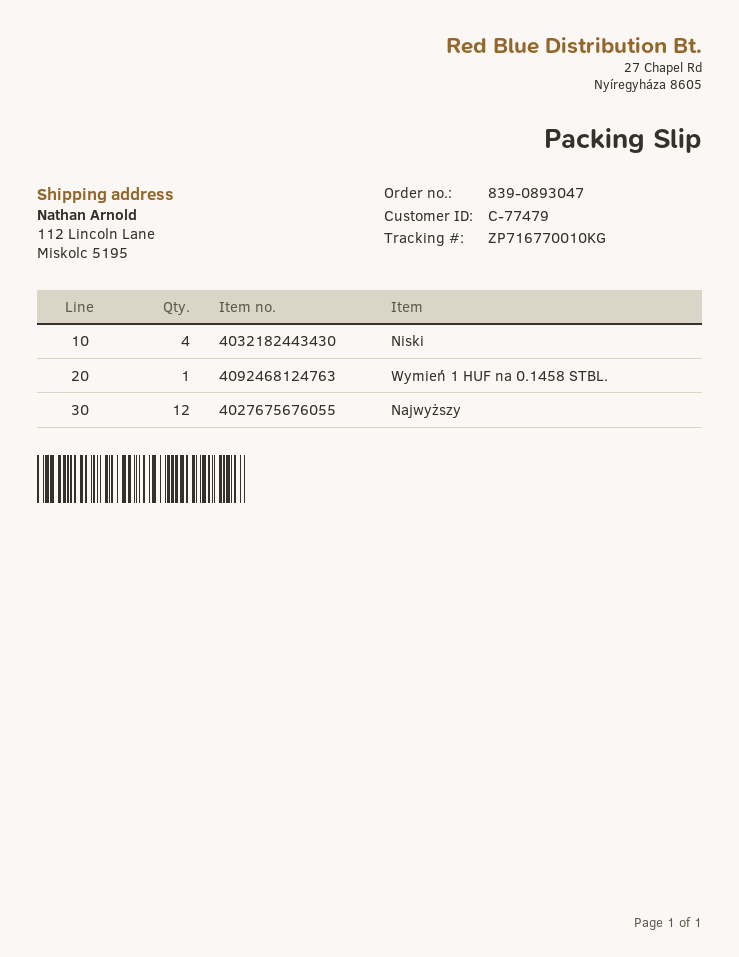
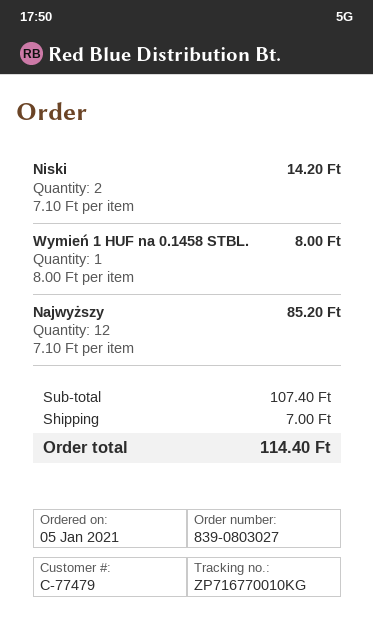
order number: 839-0893047 -> 839-0803027
Niski: 4 -> 2

